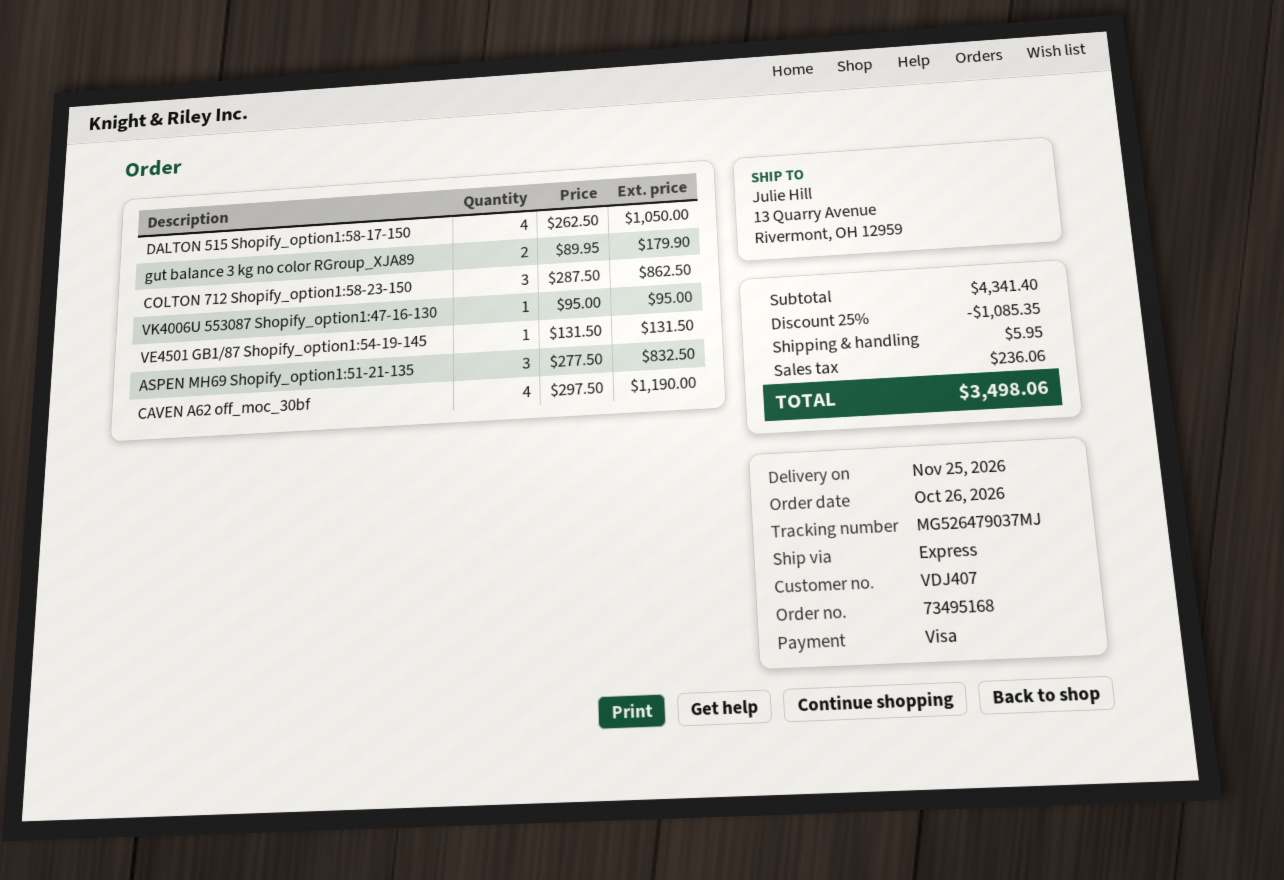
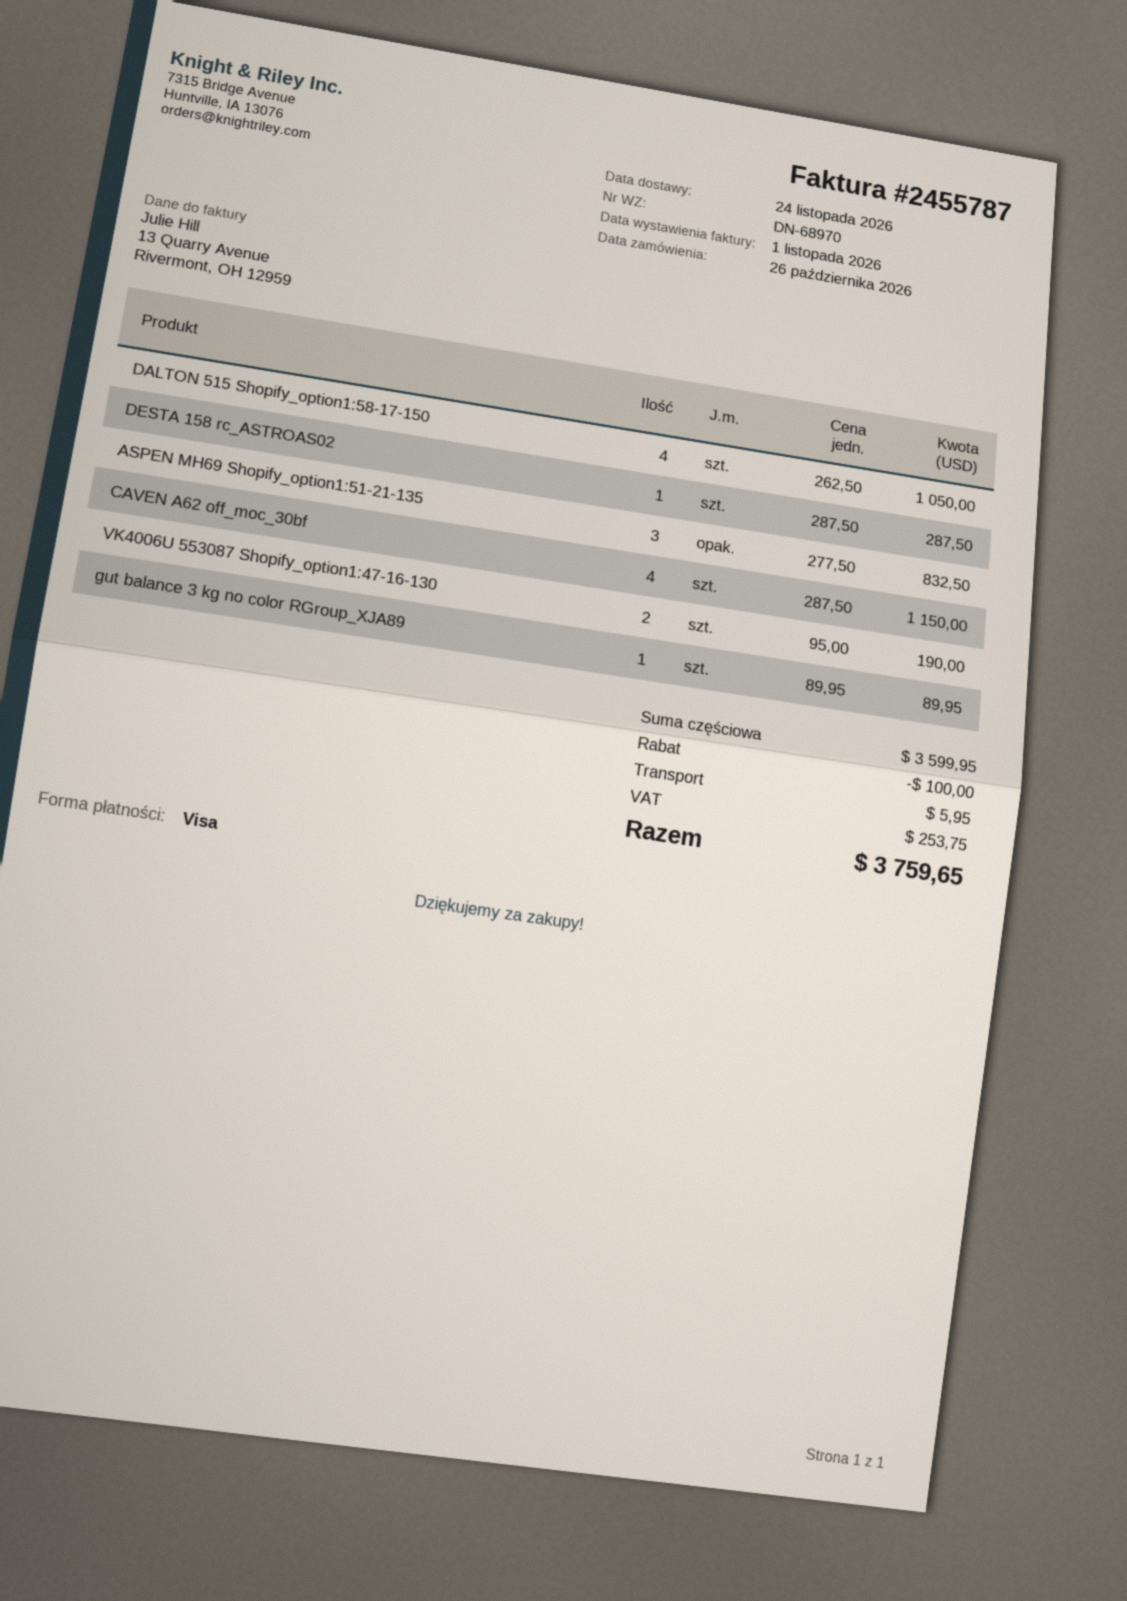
delivery date: 2026-11-25 -> 2026-11-24
gut balance 3 kg no color RGroup_XJA89: 2 x 89.95 = 179.90 -> 1 x 89.95 = 89.95
COLTON 712 Shopify_option1:58-23-150: 3 x 287.50 = 862.50 -> none
VK4006U 553087 Shopify_option1:47-16-130: 1 x 95.00 = 95.00 -> 2 x 95.00 = 190.00
VE4501 GB1/87 Shopify_option1:54-19-145: 1 x 131.50 = 131.50 -> none
CAVEN A62 off_moc_30bf: 4 x 297.50 = 1190.00 -> 4 x 287.50 = 1150.00
DESTA 158 rc_ASTROAS02: none -> 1 x 287.50 = 287.50
subtotal: 4341.40 -> 3599.95
discount: 1085.35 -> 100.00
tax: 236.06 -> 253.75
total: 3498.06 -> 3759.65

